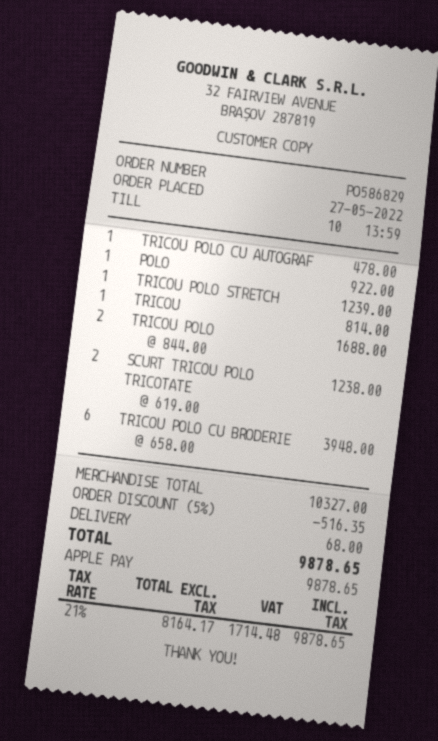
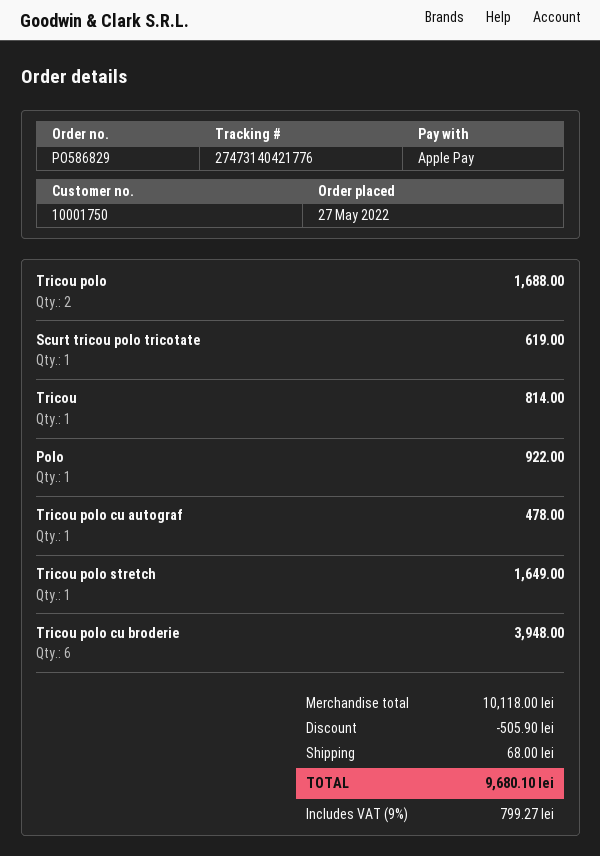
TRICOU POLO STRETCH: 1 for 1239.00 -> 1 for 1649.00
SCURT TRICOU POLO TRICOTATE: 2 for 1238.00 -> 1 for 619.00
subtotal: 10327.00 -> 10118.00
discount: 516.35 -> 505.90
tax: 21% = 1714.48 -> 9% = 799.27
total: 9878.65 -> 9680.10

